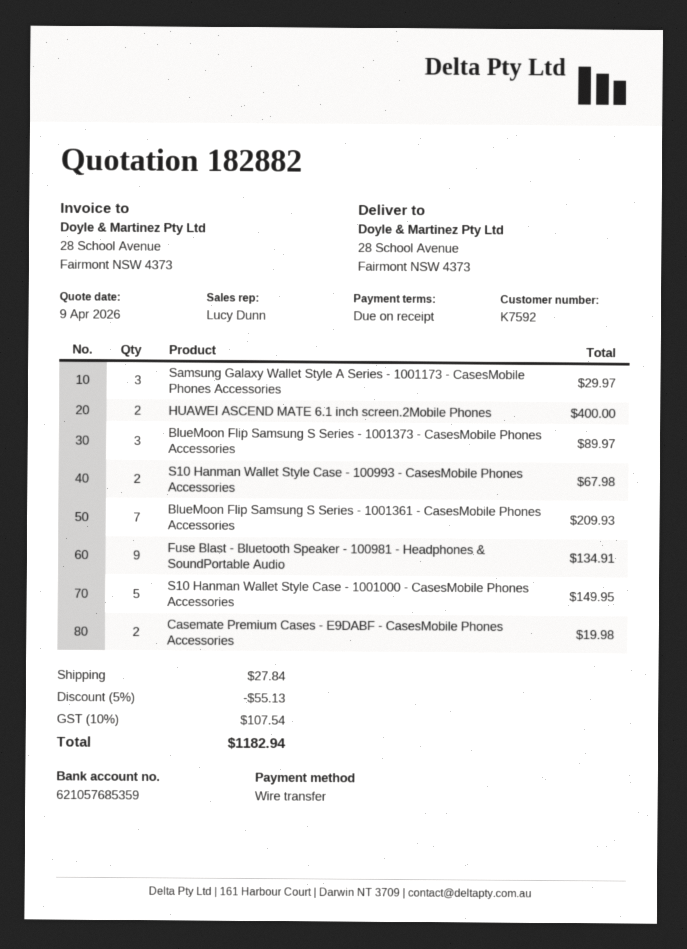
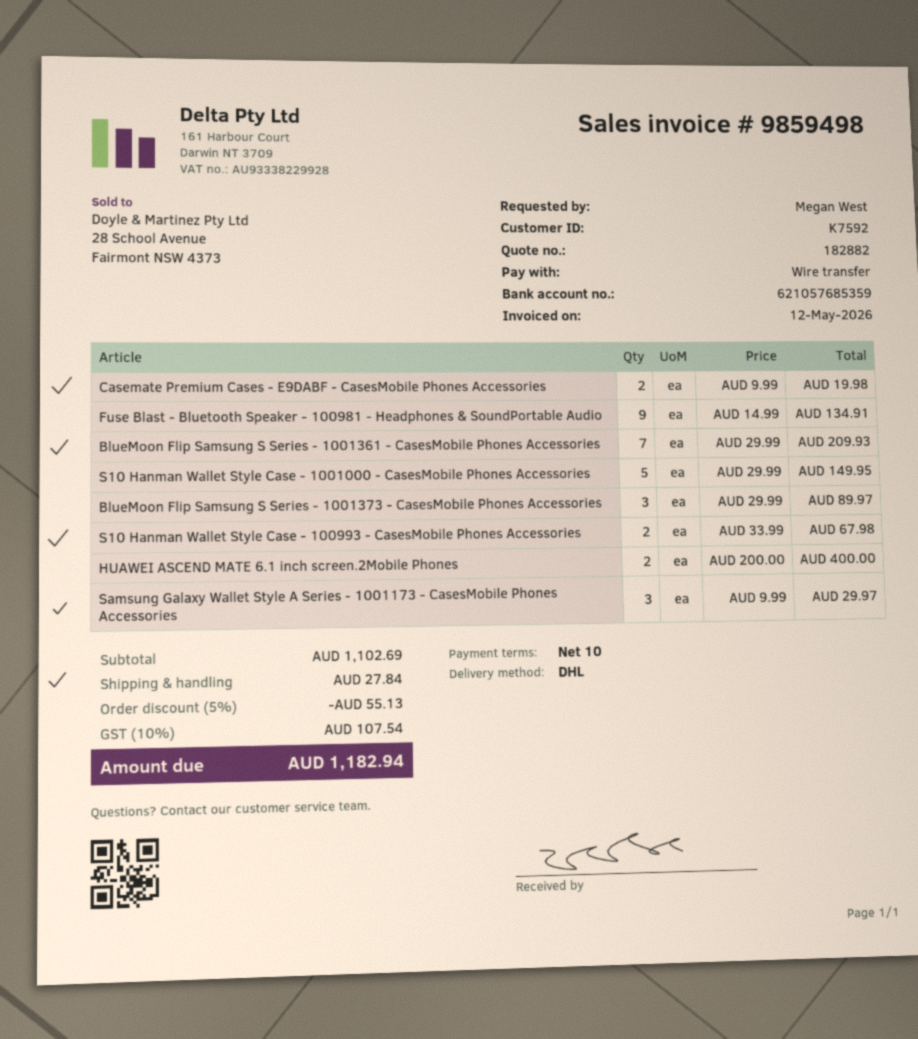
payment terms: on receipt -> 10 days

